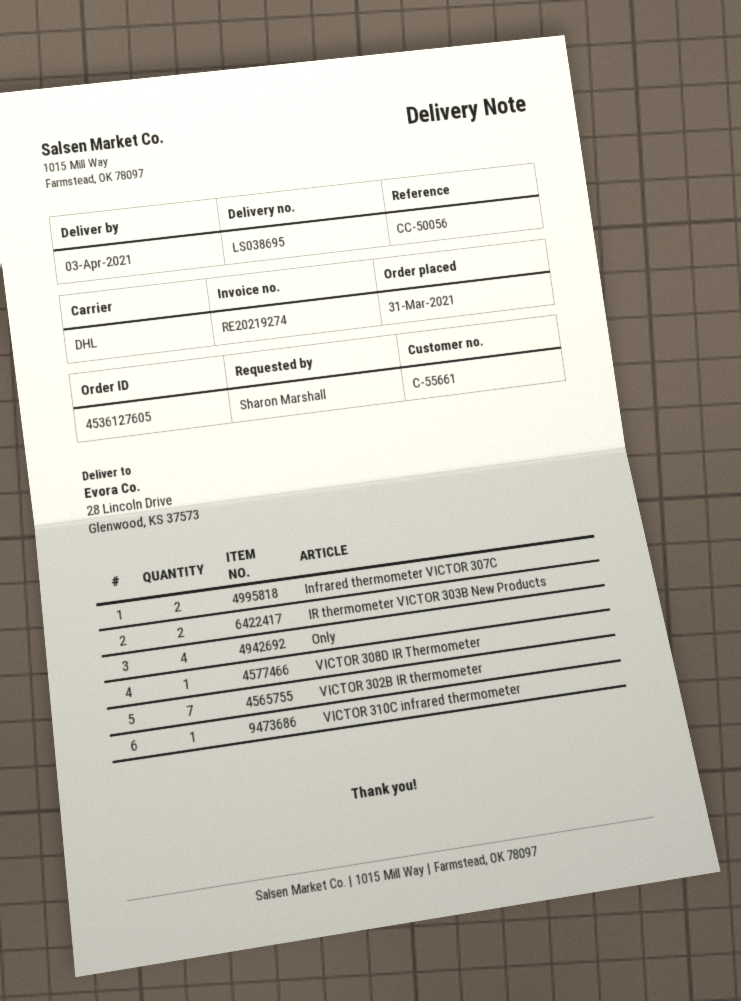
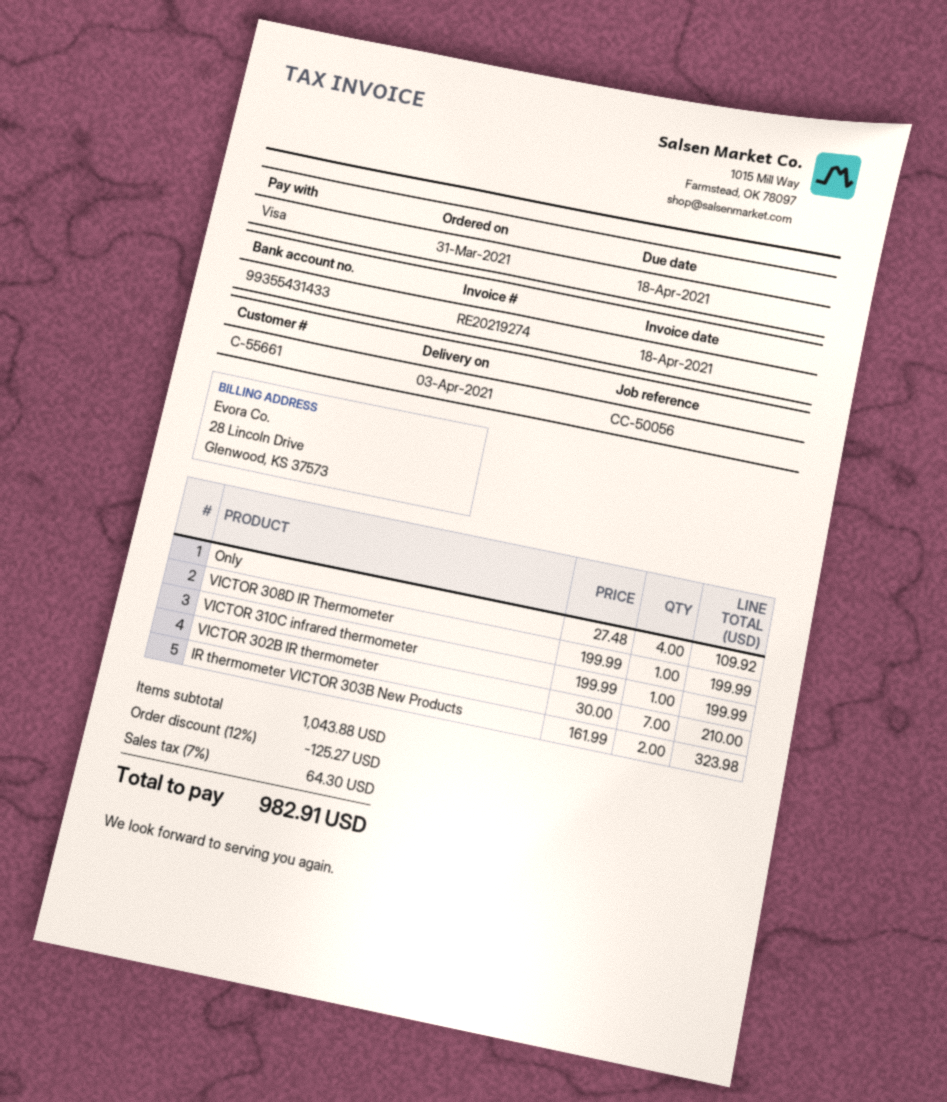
Infrared thermometer VICTOR 307C: 2 -> none

